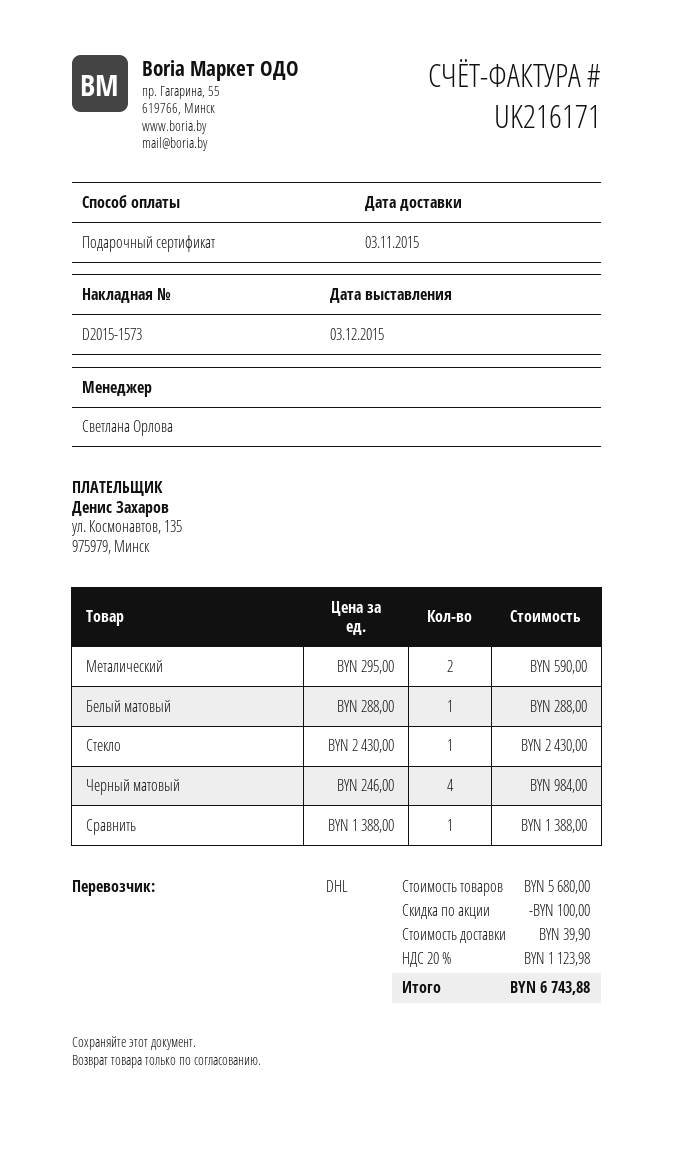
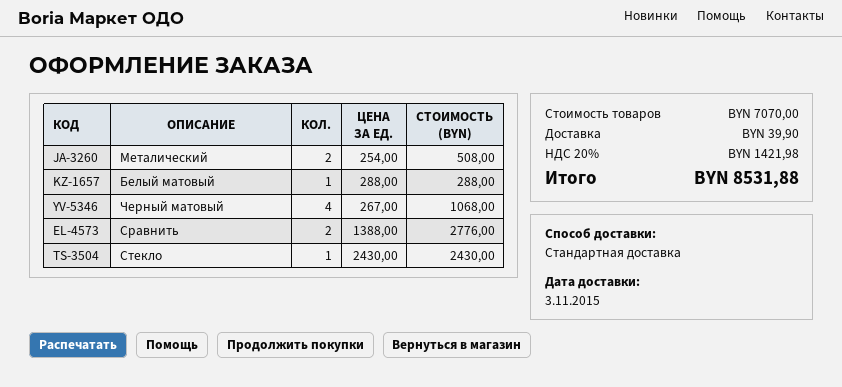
shipping method: DHL -> standard
Металический: 2 x 295.00 = 590.00 -> 2 x 254.00 = 508.00
Черный матовый: 4 x 246.00 = 984.00 -> 4 x 267.00 = 1068.00
Сравнить: 1 x 1388.00 = 1388.00 -> 2 x 1388.00 = 2776.00
subtotal: 5680.00 -> 7070.00
discount: 100.00 -> none
tax: 20% = 1123.98 -> 20% = 1421.98
total: 6743.88 -> 8531.88

